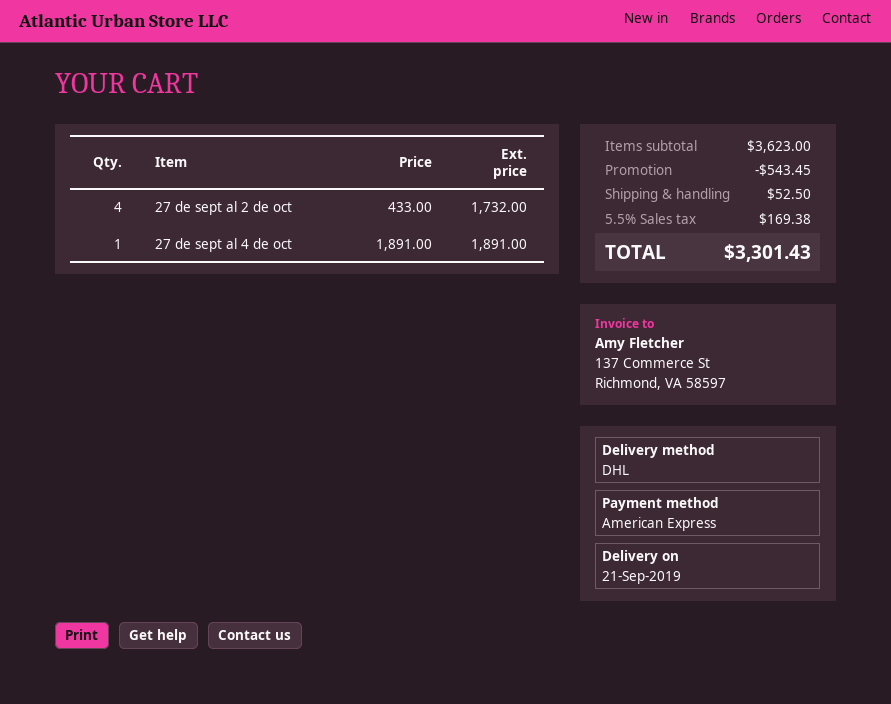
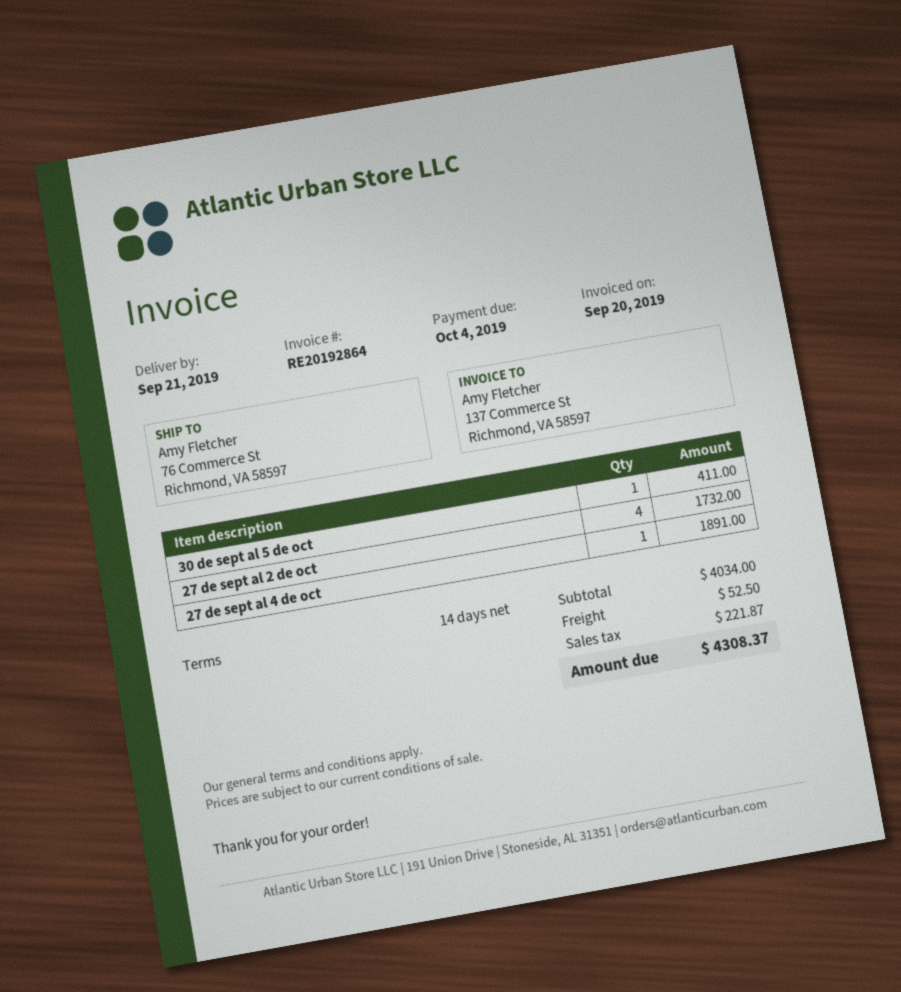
30 de sept al 5 de oct: none -> 1 for 411.00
subtotal: 3623.00 -> 4034.00
discount: 543.45 -> none
tax: 169.38 -> 221.87
total: 3301.43 -> 4308.37

